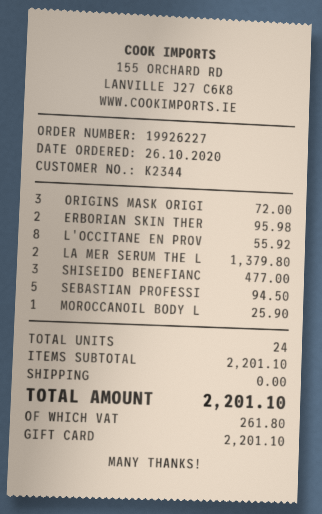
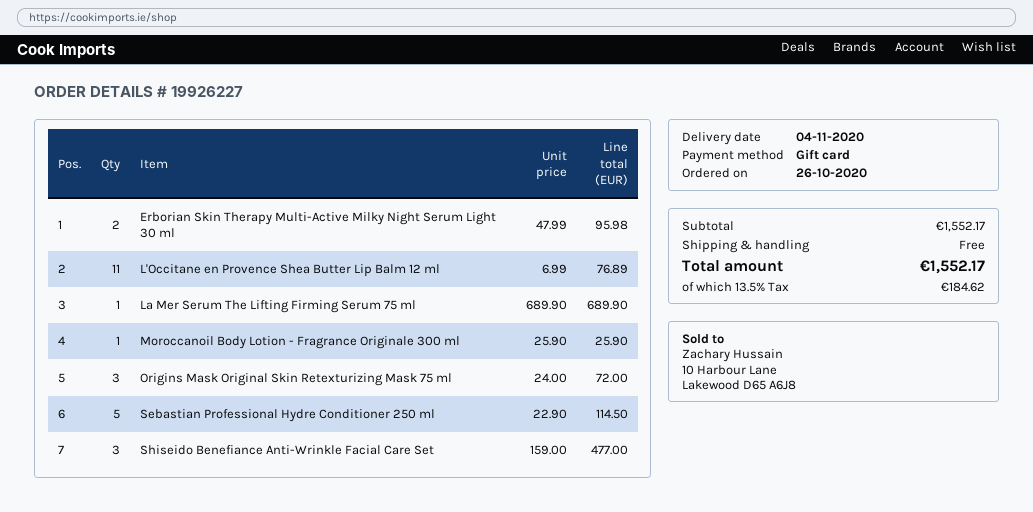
L'OCCITANE EN PROV: 8 for 55.92 -> 11 for 76.89
LA MER SERUM THE L: 2 for 1379.80 -> 1 for 689.90
SEBASTIAN PROFESSI: 5 for 94.50 -> 5 for 114.50
subtotal: 2201.10 -> 1552.17
tax: 261.80 -> 184.62
total: 2201.10 -> 1552.17

